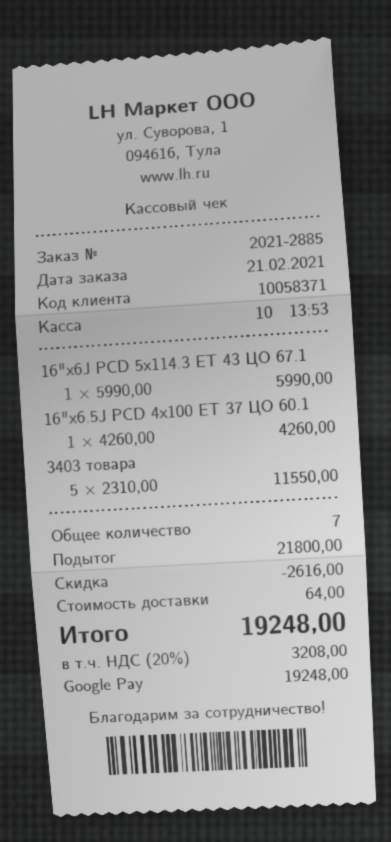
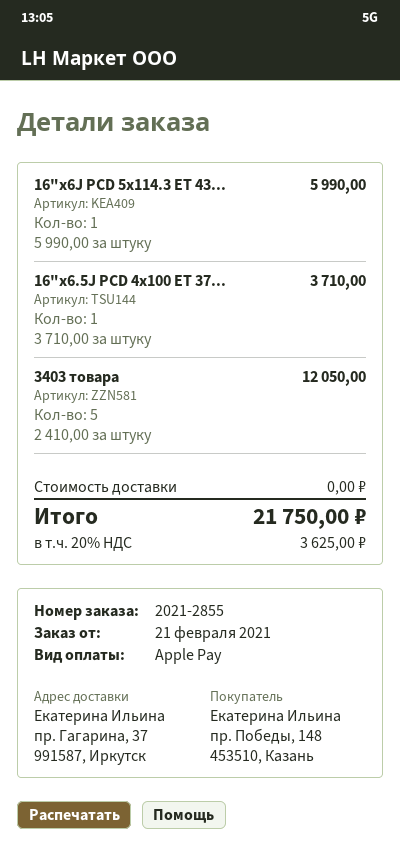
order number: 2021-2885 -> 2021-2855
payment method: Google Pay -> Apple Pay
16"x6.5J PCD 4x100 ЕТ 37 ЦО 60.1: 1 x 4260.00 = 4260.00 -> 1 x 3710.00 = 3710.00
3403 товара: 5 x 2310.00 = 11550.00 -> 5 x 2410.00 = 12050.00
discount: 2616.00 -> none
shipping: 64.00 -> 0.00
tax: 20% = 3208.00 -> 20% = 3625.00
total: 19248.00 -> 21750.00

